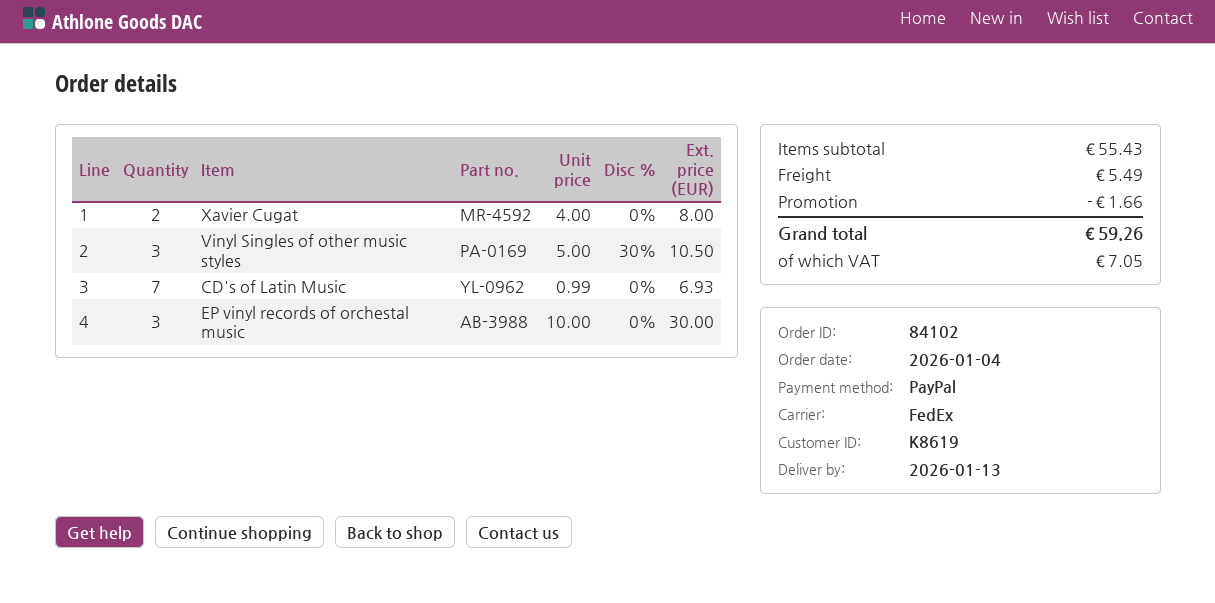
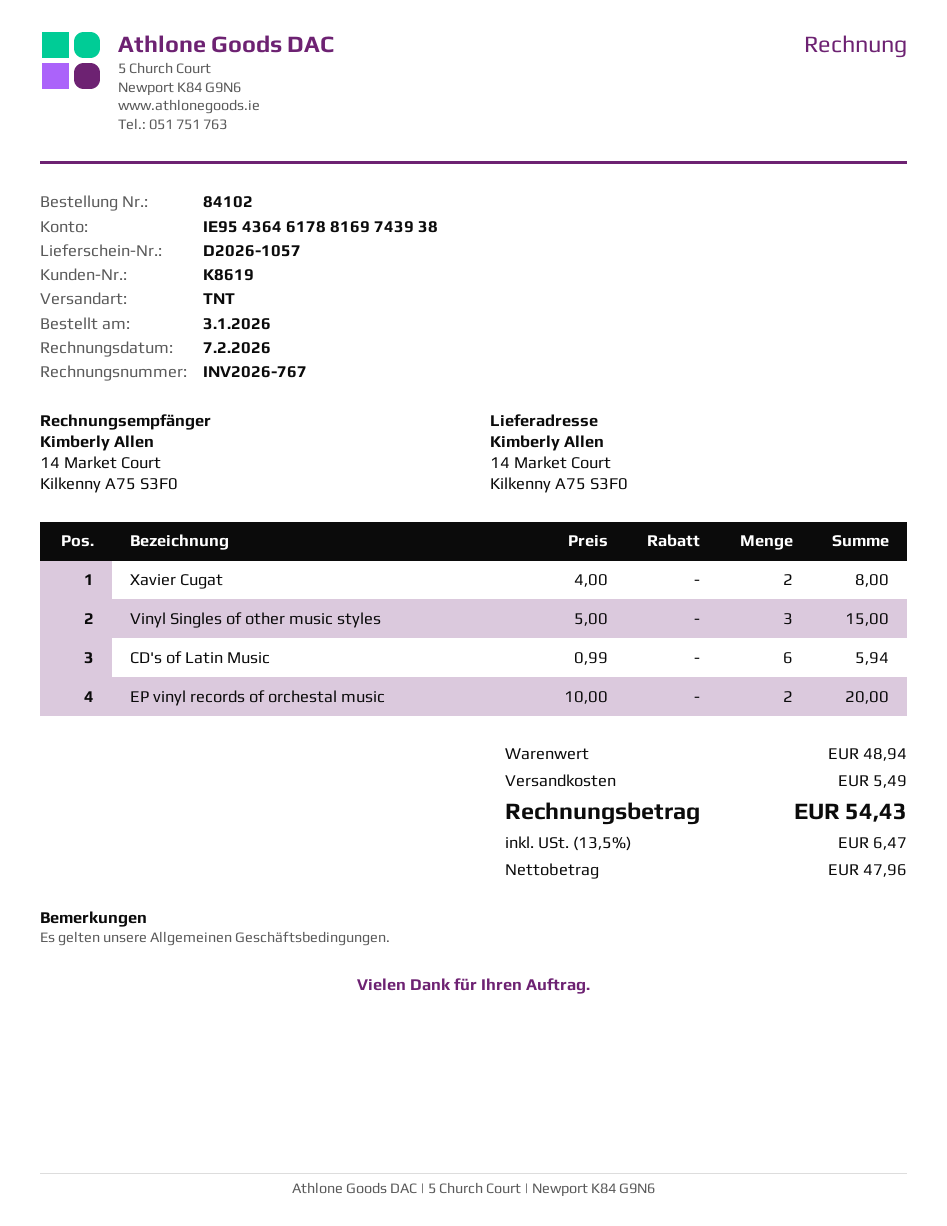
order date: 2026-01-04 -> 2026-01-03
shipping method: FedEx -> TNT
Vinyl Singles of other music styles: 3 x 5.00 - 30% = 10.50 -> 3 x 5.00 = 15.00
CD's of Latin Music: 7 x 0.99 = 6.93 -> 6 x 0.99 = 5.94
EP vinyl records of orchestal music: 3 x 10.00 = 30.00 -> 2 x 10.00 = 20.00
subtotal: 55.43 -> 48.94
discount: 1.66 -> none
tax: 7.05 -> 6.47
total: 59.26 -> 54.43

